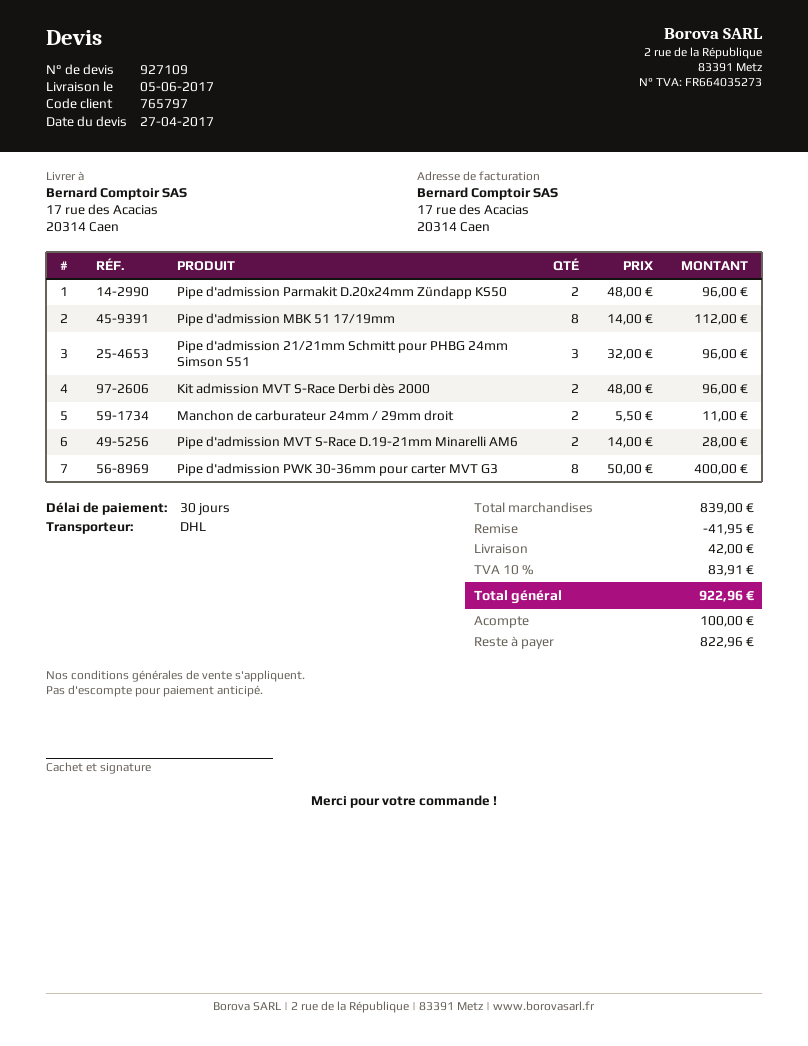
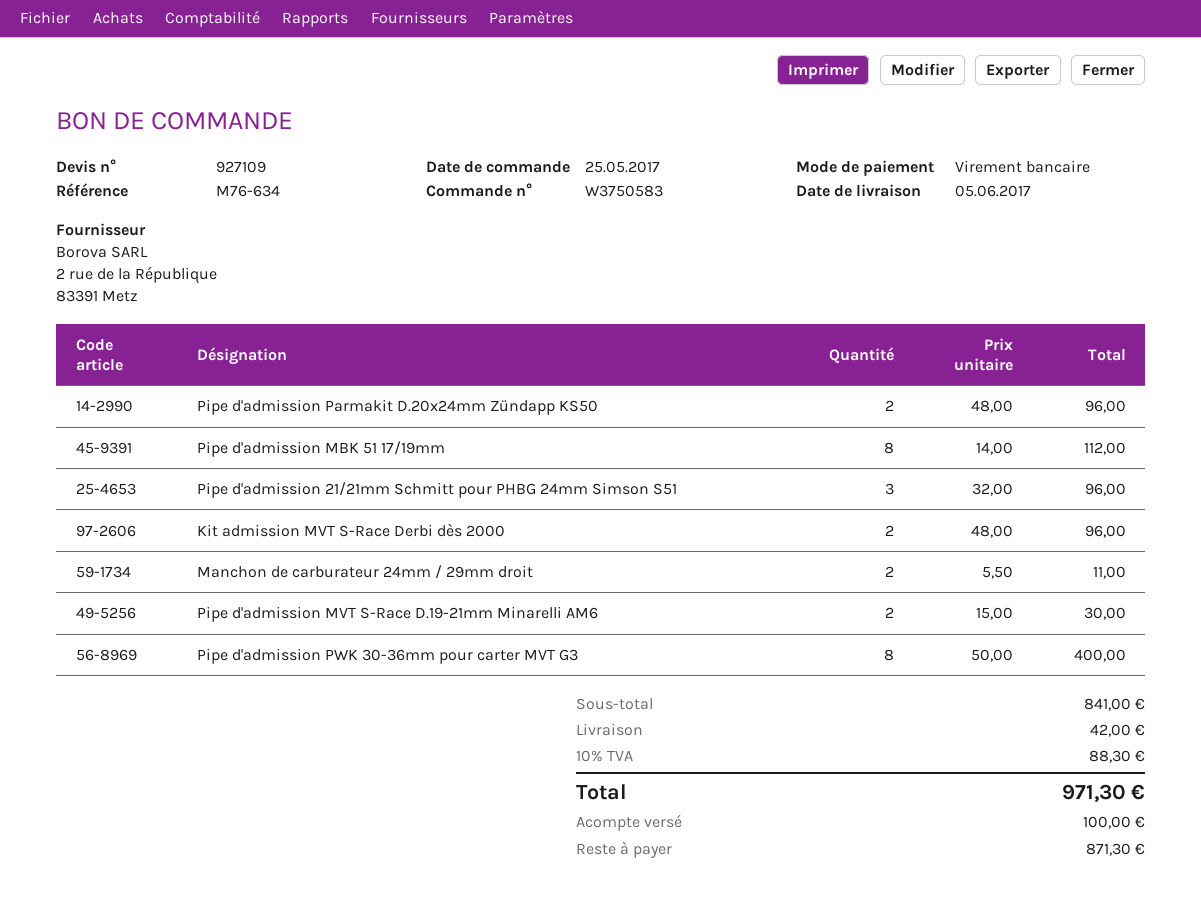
Pipe d'admission MVT S-Race D.19-21mm Minarelli AM6: 2 x 14.00 = 28.00 -> 2 x 15.00 = 30.00
subtotal: 839.00 -> 841.00
discount: 41.95 -> none
tax: 10% = 83.91 -> 10% = 88.30
total: 922.96 -> 971.30
balance: 822.96 -> 871.30

